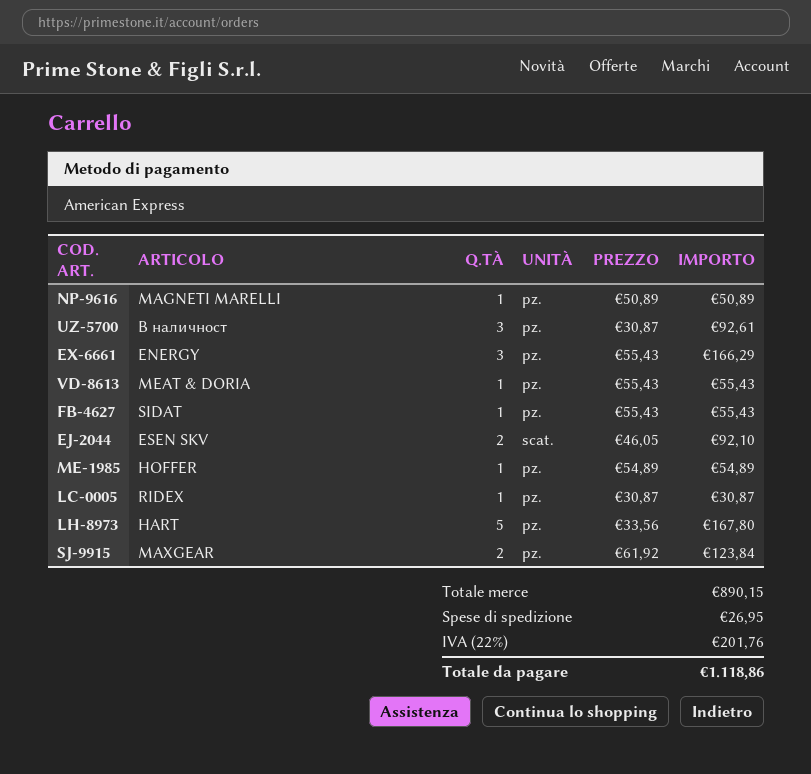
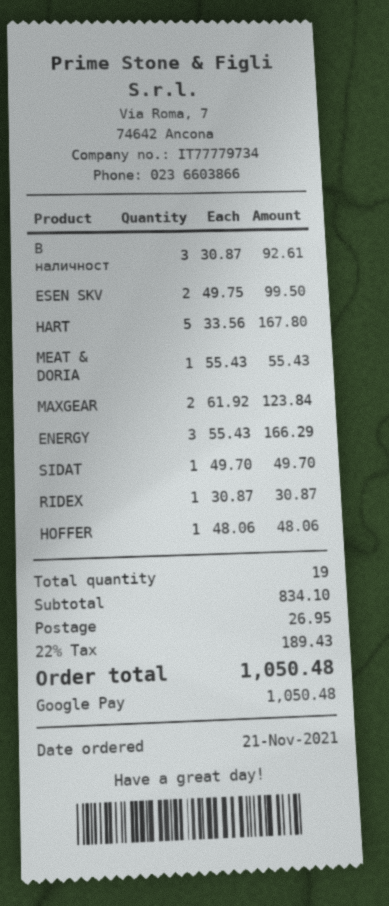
payment method: American Express -> Google Pay
MAGNETI MARELLI: 1 x 50.89 = 50.89 -> none
SIDAT: 1 x 55.43 = 55.43 -> 1 x 49.70 = 49.70
ESEN SKV: 2 x 46.05 = 92.10 -> 2 x 49.75 = 99.50
HOFFER: 1 x 54.89 = 54.89 -> 1 x 48.06 = 48.06
subtotal: 890.15 -> 834.10
tax: 22% = 201.76 -> 22% = 189.43
total: 1118.86 -> 1050.48

